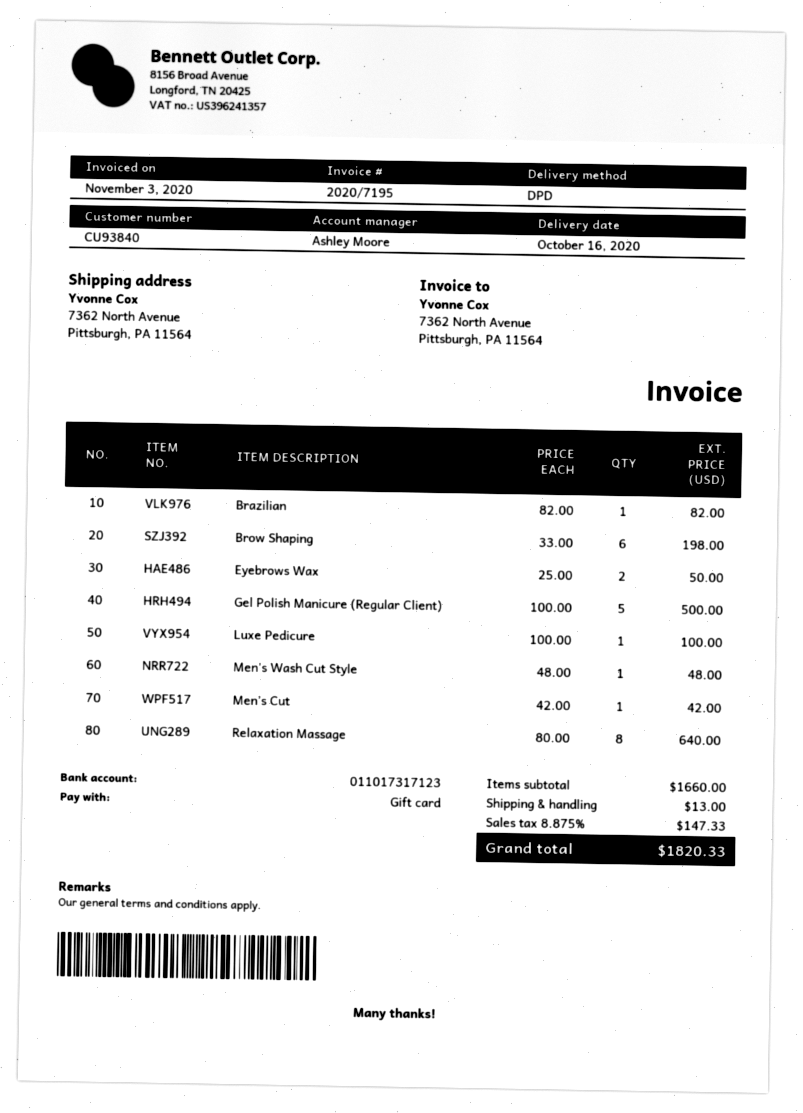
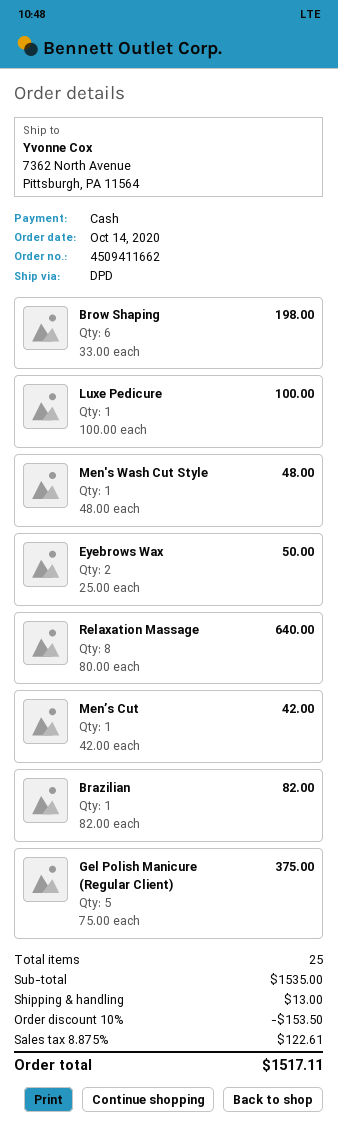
payment method: gift card -> cash
Gel Polish Manicure (Regular Client): 5 x 100.00 = 500.00 -> 5 x 75.00 = 375.00
subtotal: 1660.00 -> 1535.00
discount: none -> 10% = 153.50
tax: 8.875% = 147.33 -> 8.875% = 122.61
total: 1820.33 -> 1517.11

